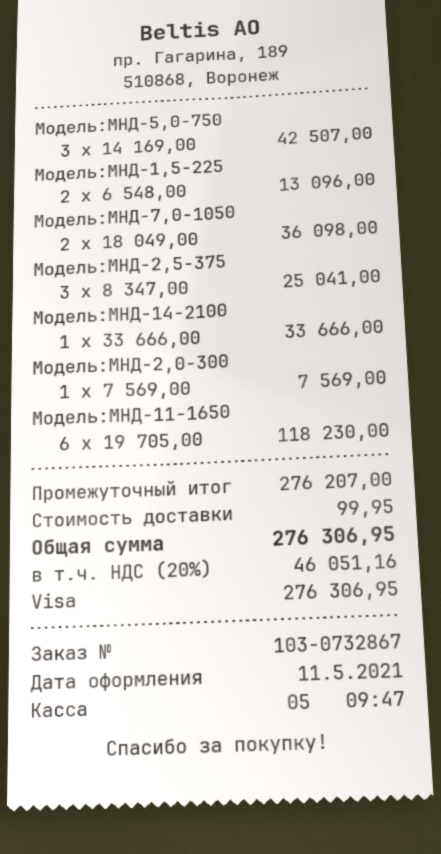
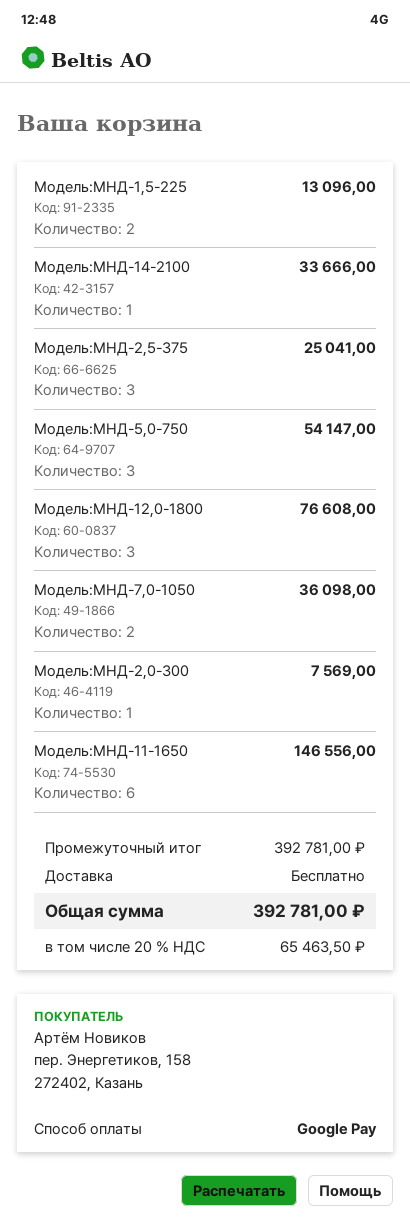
payment method: Visa -> Google Pay
Модель:МНД-5,0-750: 3 for 42507.00 -> 3 for 54147.00
Модель:МНД-11-1650: 6 for 118230.00 -> 6 for 146556.00
Модель:МНД-12,0-1800: none -> 3 for 76608.00
subtotal: 276207.00 -> 392781.00
shipping: 99.95 -> 0.00
tax: 20% = 46051.16 -> 20% = 65463.50
total: 276306.95 -> 392781.00

